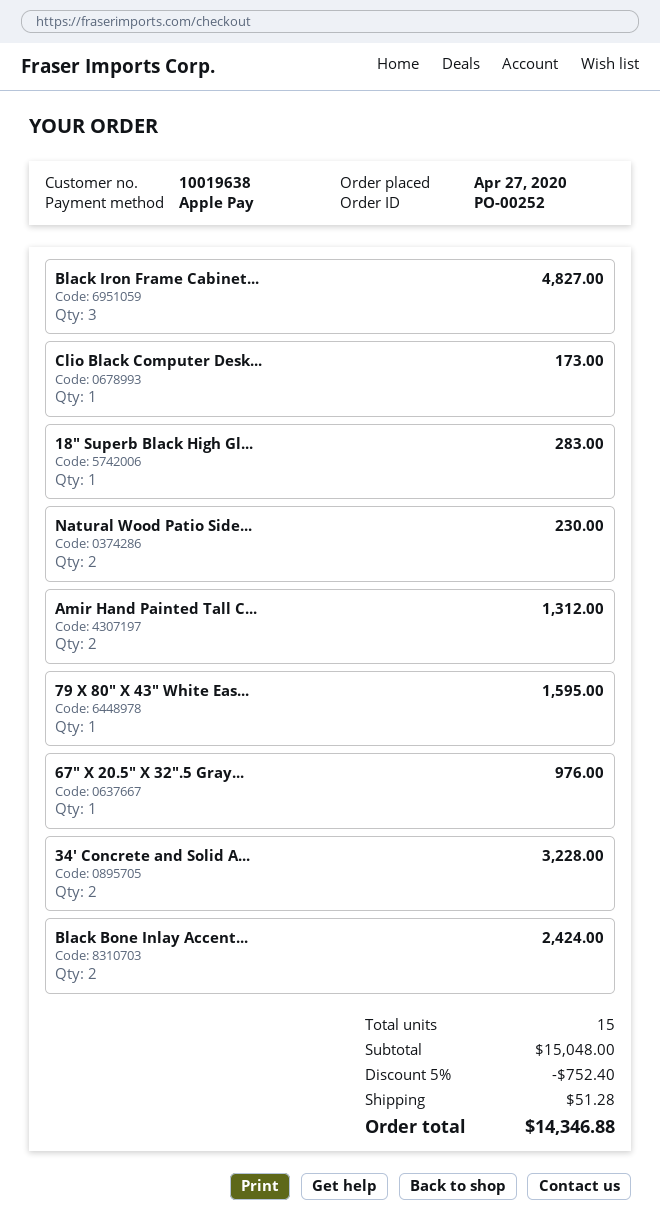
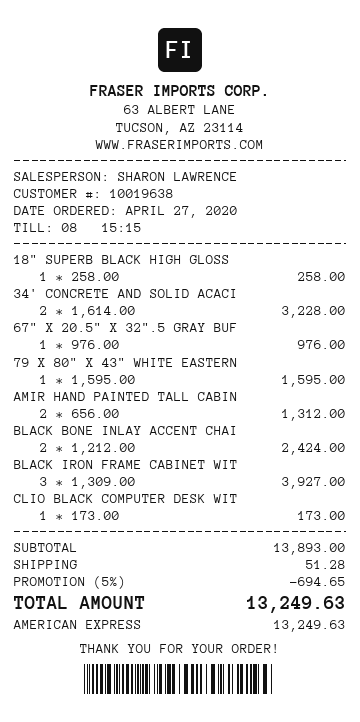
payment method: Apple Pay -> American Express
Black Iron Frame Cabinet...: 3 for 4827.00 -> 3 for 3927.00
18" Superb Black High Gl...: 1 for 283.00 -> 1 for 258.00
Natural Wood Patio Side...: 2 for 230.00 -> none
subtotal: 15048.00 -> 13893.00
discount: 5% = 752.40 -> 5% = 694.65
total: 14346.88 -> 13249.63

